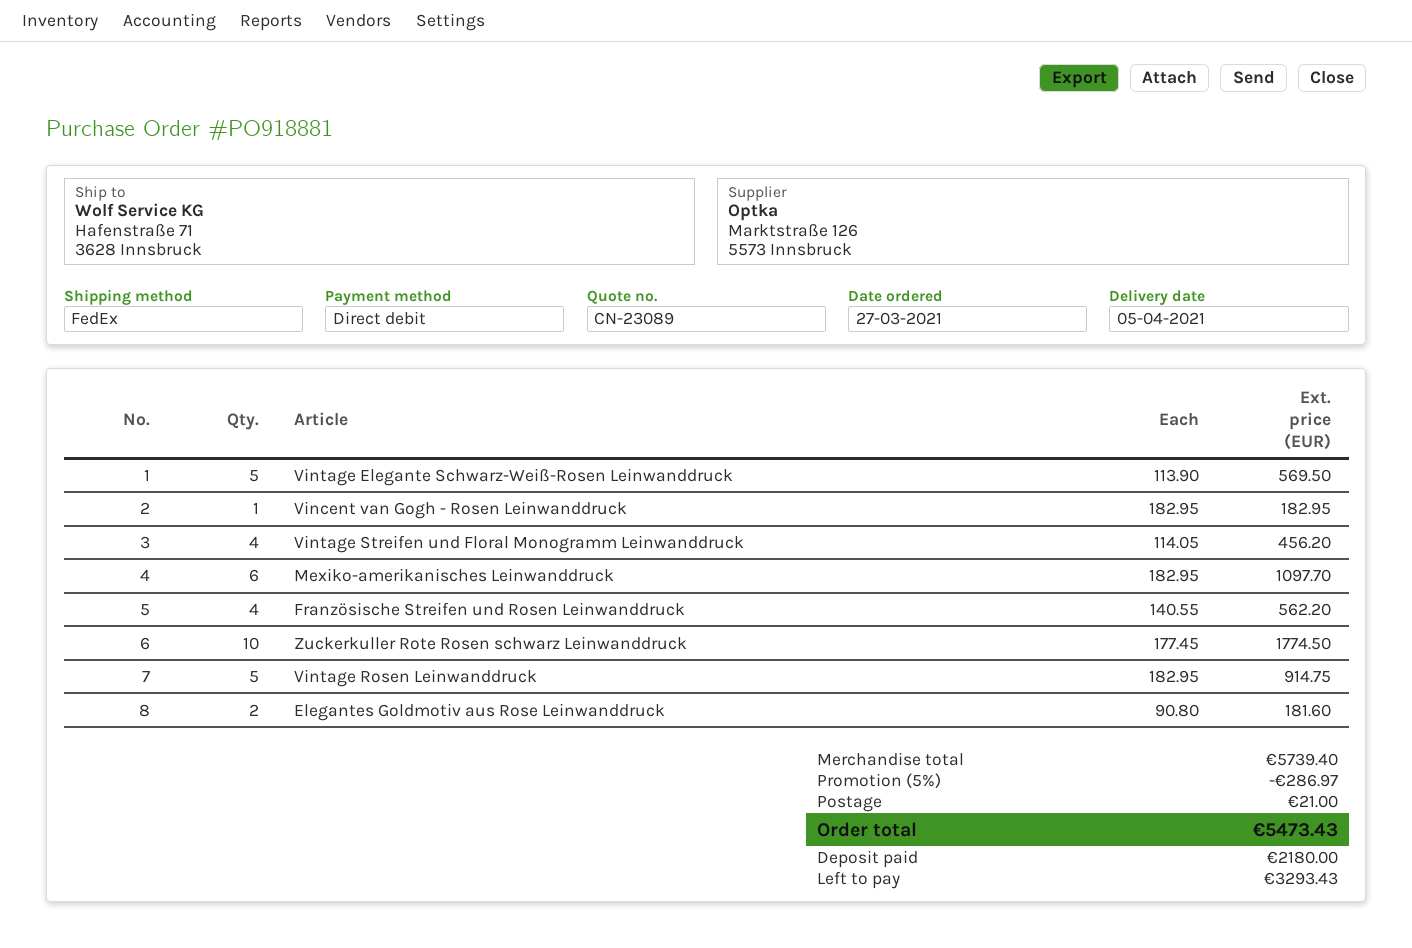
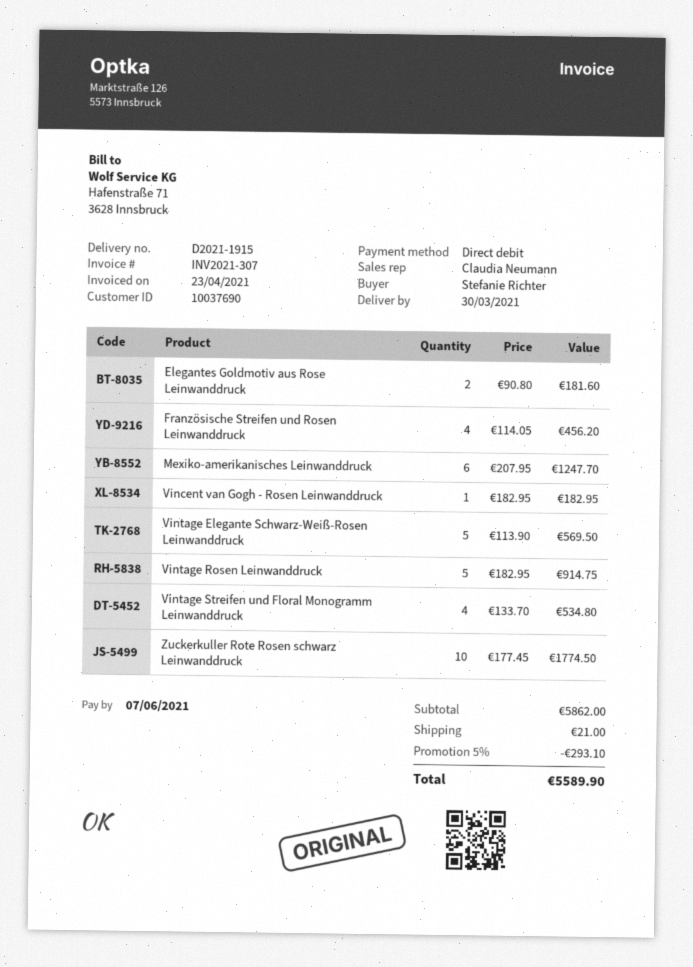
delivery date: 2021-04-05 -> 2021-03-30
Vintage Streifen und Floral Monogramm Leinwanddruck: 4 x 114.05 = 456.20 -> 4 x 133.70 = 534.80
Mexiko-amerikanisches Leinwanddruck: 6 x 182.95 = 1097.70 -> 6 x 207.95 = 1247.70
Französische Streifen und Rosen Leinwanddruck: 4 x 140.55 = 562.20 -> 4 x 114.05 = 456.20
subtotal: 5739.40 -> 5862.00
discount: 5% = 286.97 -> 5% = 293.10
total: 5473.43 -> 5589.90

